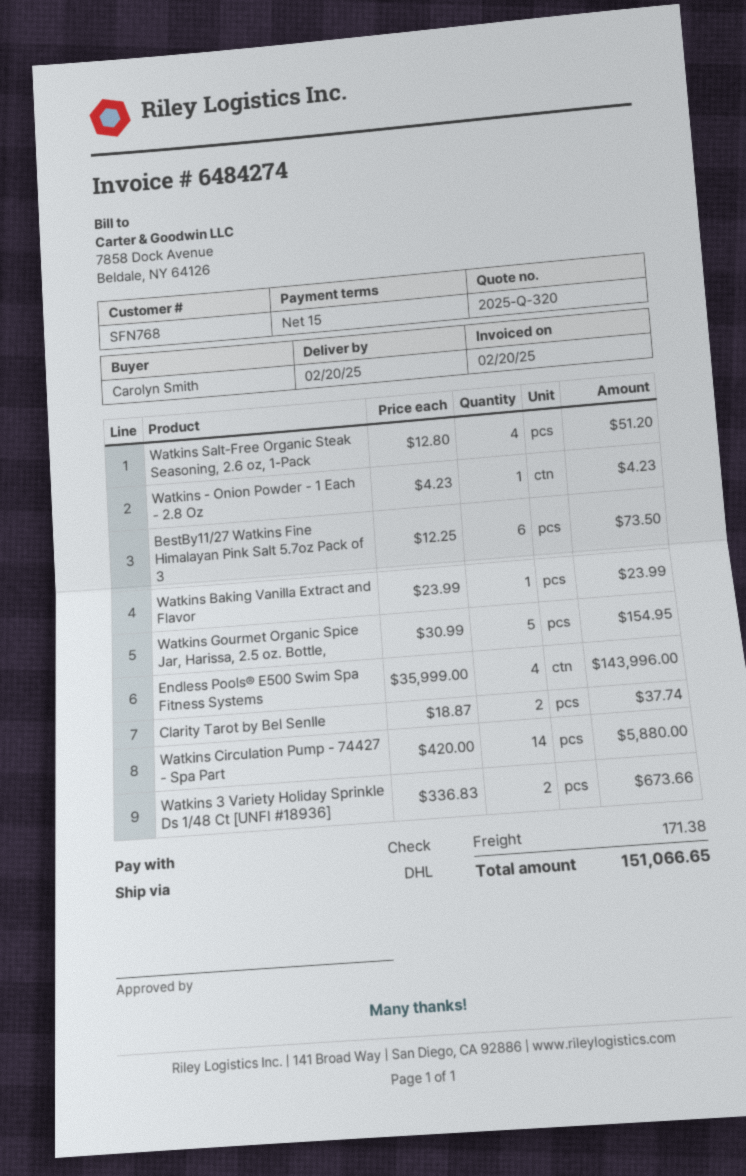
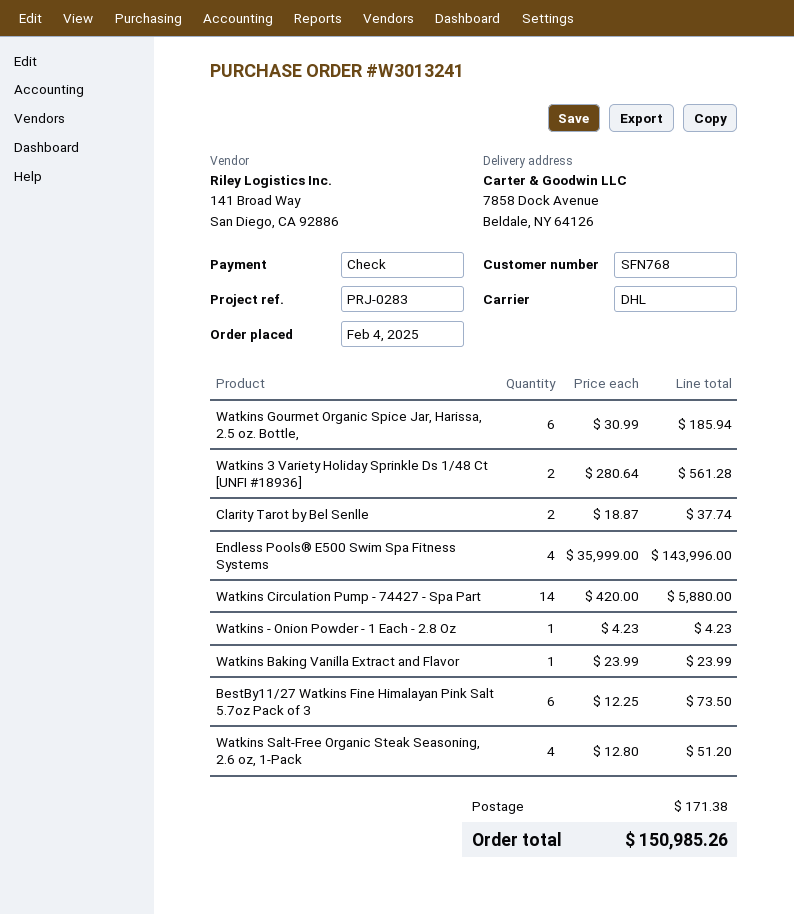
Watkins Gourmet Organic Spice Jar, Harissa, 2.5 oz. Bottle,: 5 x 30.99 = 154.95 -> 6 x 30.99 = 185.94
Watkins 3 Variety Holiday Sprinkle Ds 1/48 Ct [UNFI #18936]: 2 x 336.83 = 673.66 -> 2 x 280.64 = 561.28
total: 151066.65 -> 150985.26

